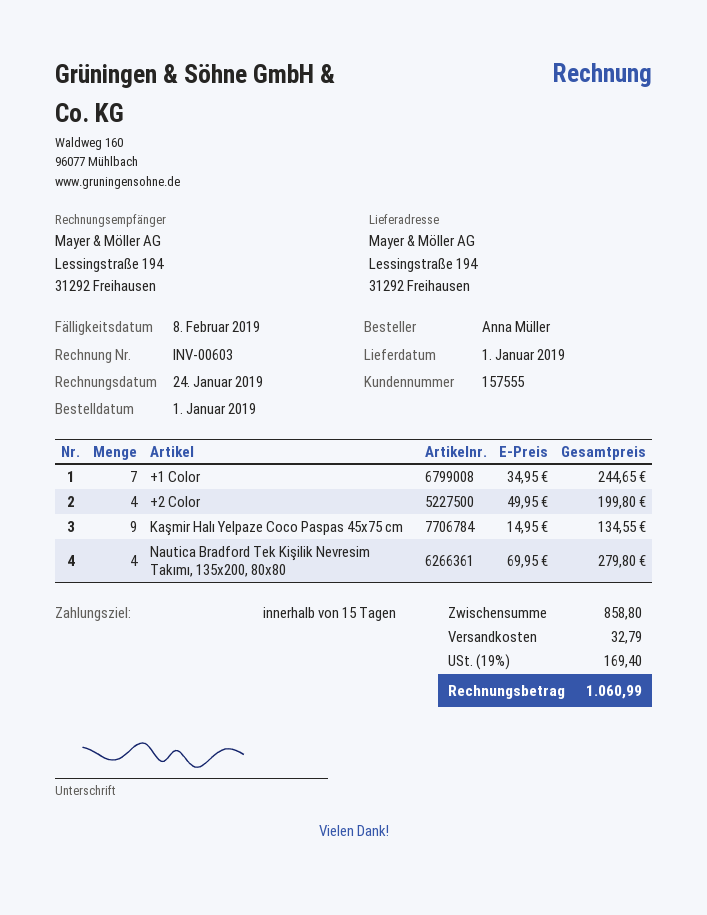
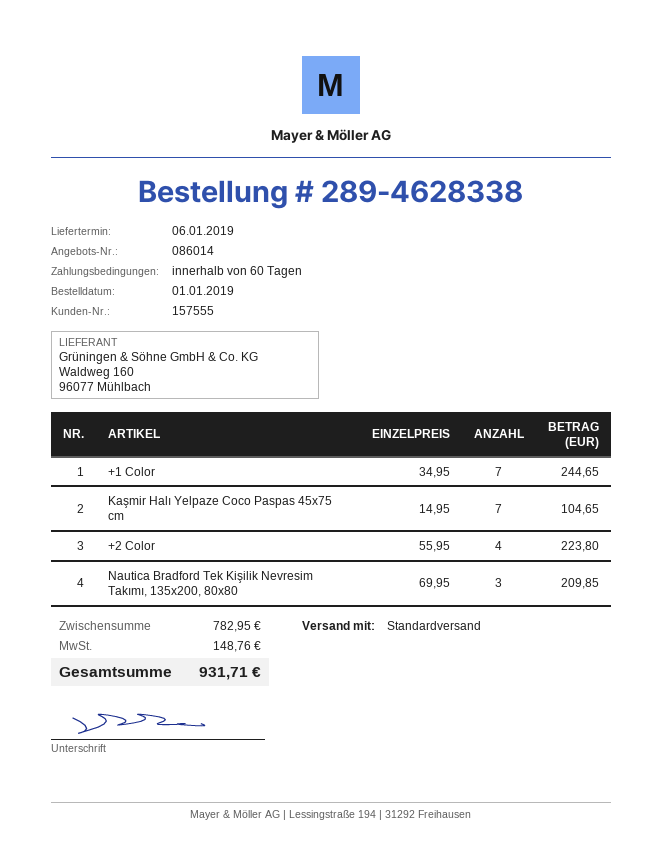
delivery date: 2019-01-01 -> 2019-01-06
payment terms: 15 days -> 60 days
+2 Color: 4 x 49.95 = 199.80 -> 4 x 55.95 = 223.80
Kaşmir Halı Yelpaze Coco Paspas 45x75 cm: 9 x 14.95 = 134.55 -> 7 x 14.95 = 104.65
Nautica Bradford Tek Kişilik Nevresim Takımı, 135x200, 80x80: 4 x 69.95 = 279.80 -> 3 x 69.95 = 209.85
subtotal: 858.80 -> 782.95
shipping: 32.79 -> none
tax: 169.40 -> 148.76
total: 1060.99 -> 931.71

